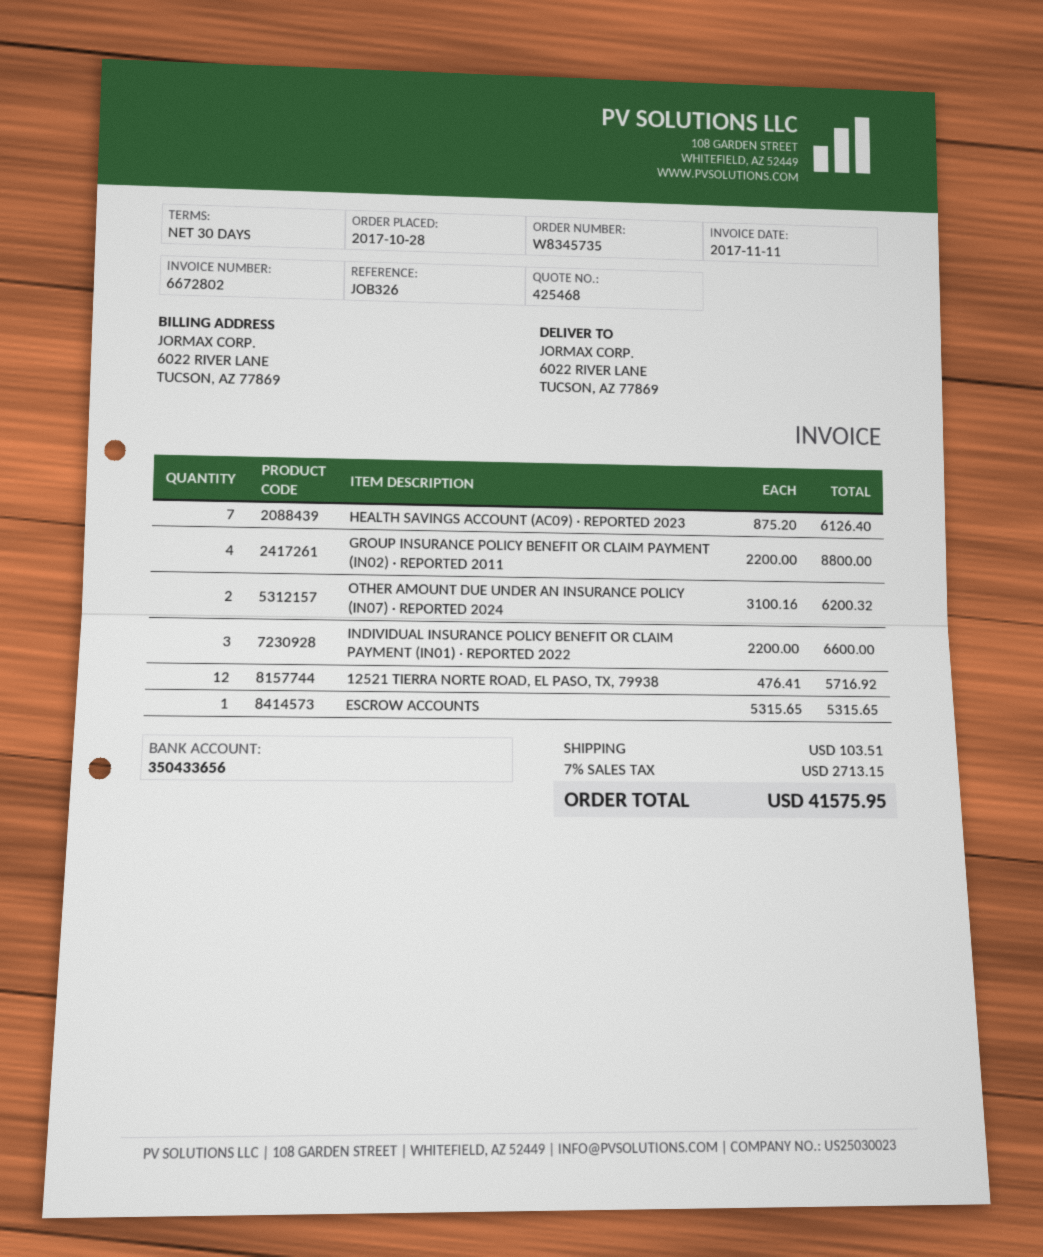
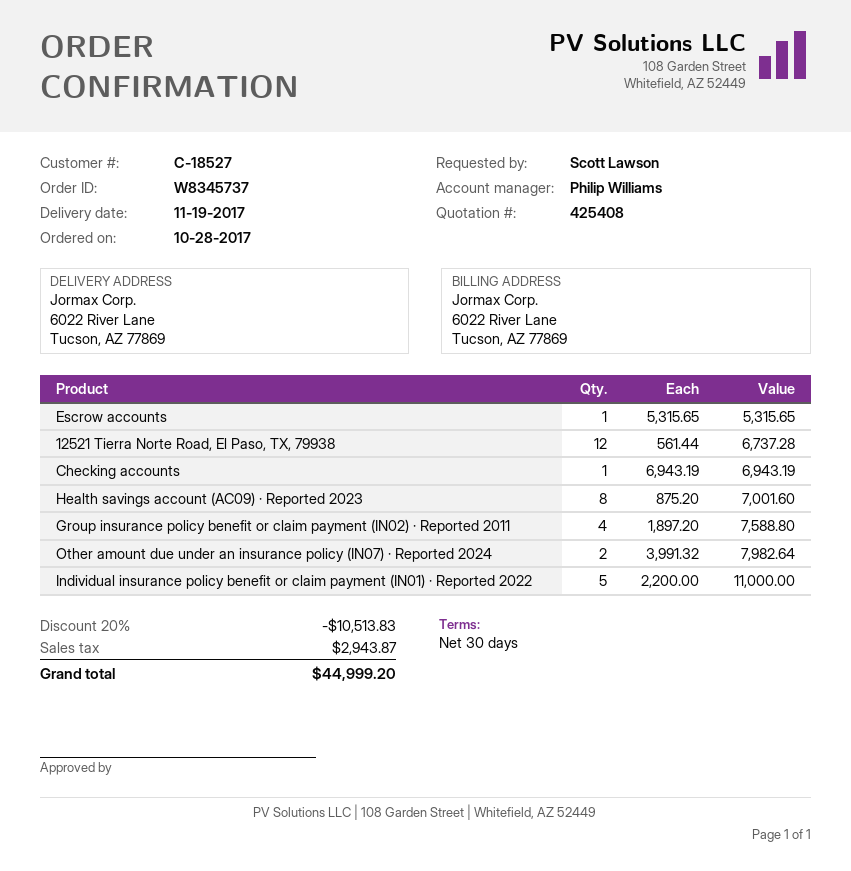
quote number: 425468 -> 425408
order number: W8345735 -> W8345737
HEALTH SAVINGS ACCOUNT (AC09) · REPORTED 2023: 7 x 875.20 = 6126.40 -> 8 x 875.20 = 7001.60
GROUP INSURANCE POLICY BENEFIT OR CLAIM PAYMENT (IN02) · REPORTED 2011: 4 x 2200.00 = 8800.00 -> 4 x 1897.20 = 7588.80
OTHER AMOUNT DUE UNDER AN INSURANCE POLICY (IN07) · REPORTED 2024: 2 x 3100.16 = 6200.32 -> 2 x 3991.32 = 7982.64
INDIVIDUAL INSURANCE POLICY BENEFIT OR CLAIM PAYMENT (IN01) · REPORTED 2022: 3 x 2200.00 = 6600.00 -> 5 x 2200.00 = 11000.00
12521 TIERRA NORTE ROAD, EL PASO, TX, 79938: 12 x 476.41 = 5716.92 -> 12 x 561.44 = 6737.28
Checking accounts: none -> 1 x 6943.19 = 6943.19
discount: none -> 20% = 10513.83
shipping: 103.51 -> none
tax: 2713.15 -> 2943.87
total: 41575.95 -> 44999.20

